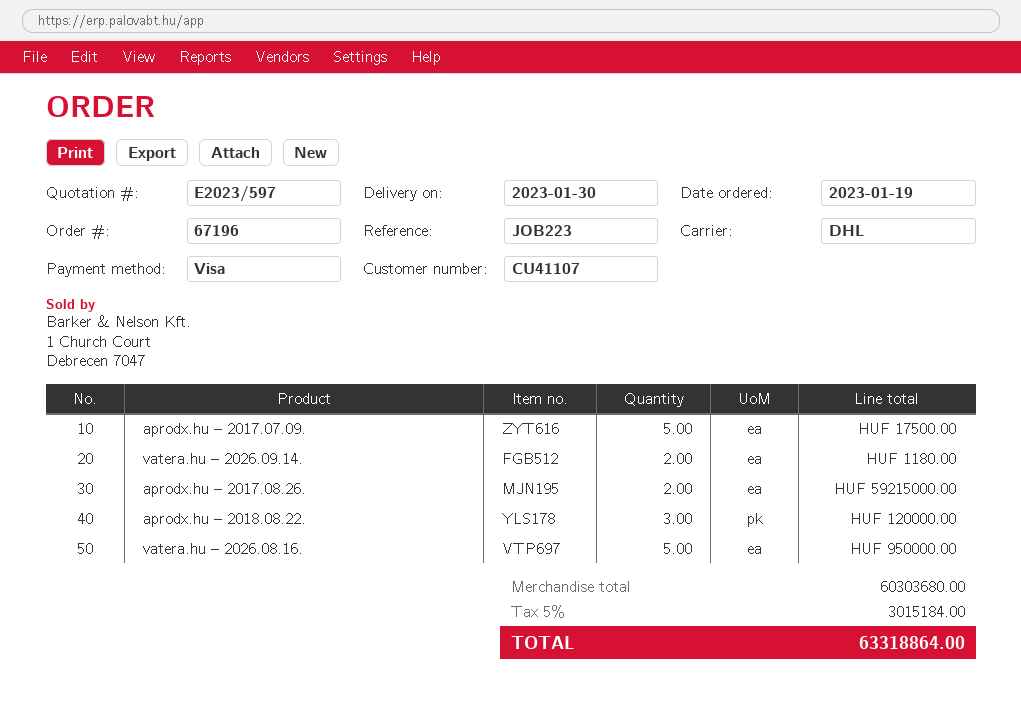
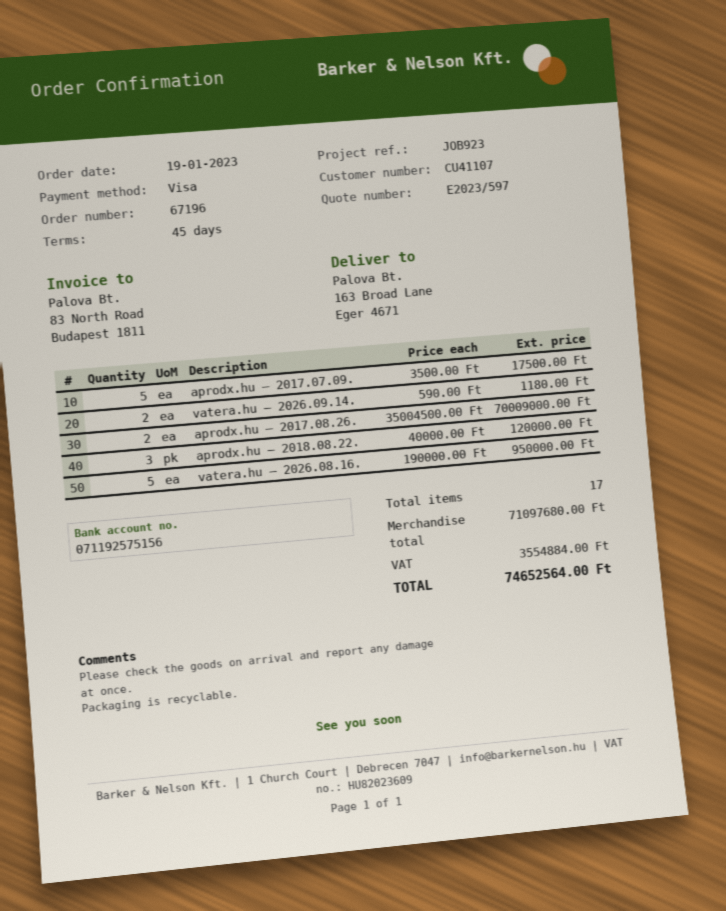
reference: JOB223 -> JOB923
aprodx.hu – 2017.08.26.: 2 for 59215000.00 -> 2 for 70009000.00
subtotal: 60303680.00 -> 71097680.00
tax: 3015184.00 -> 3554884.00
total: 63318864.00 -> 74652564.00

